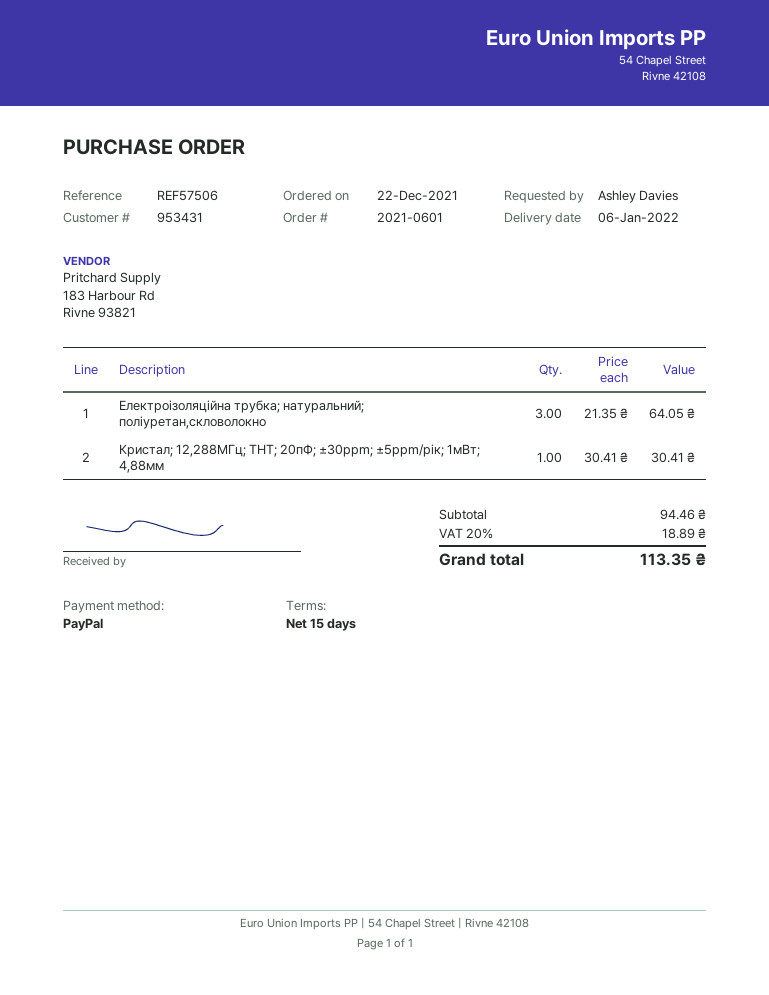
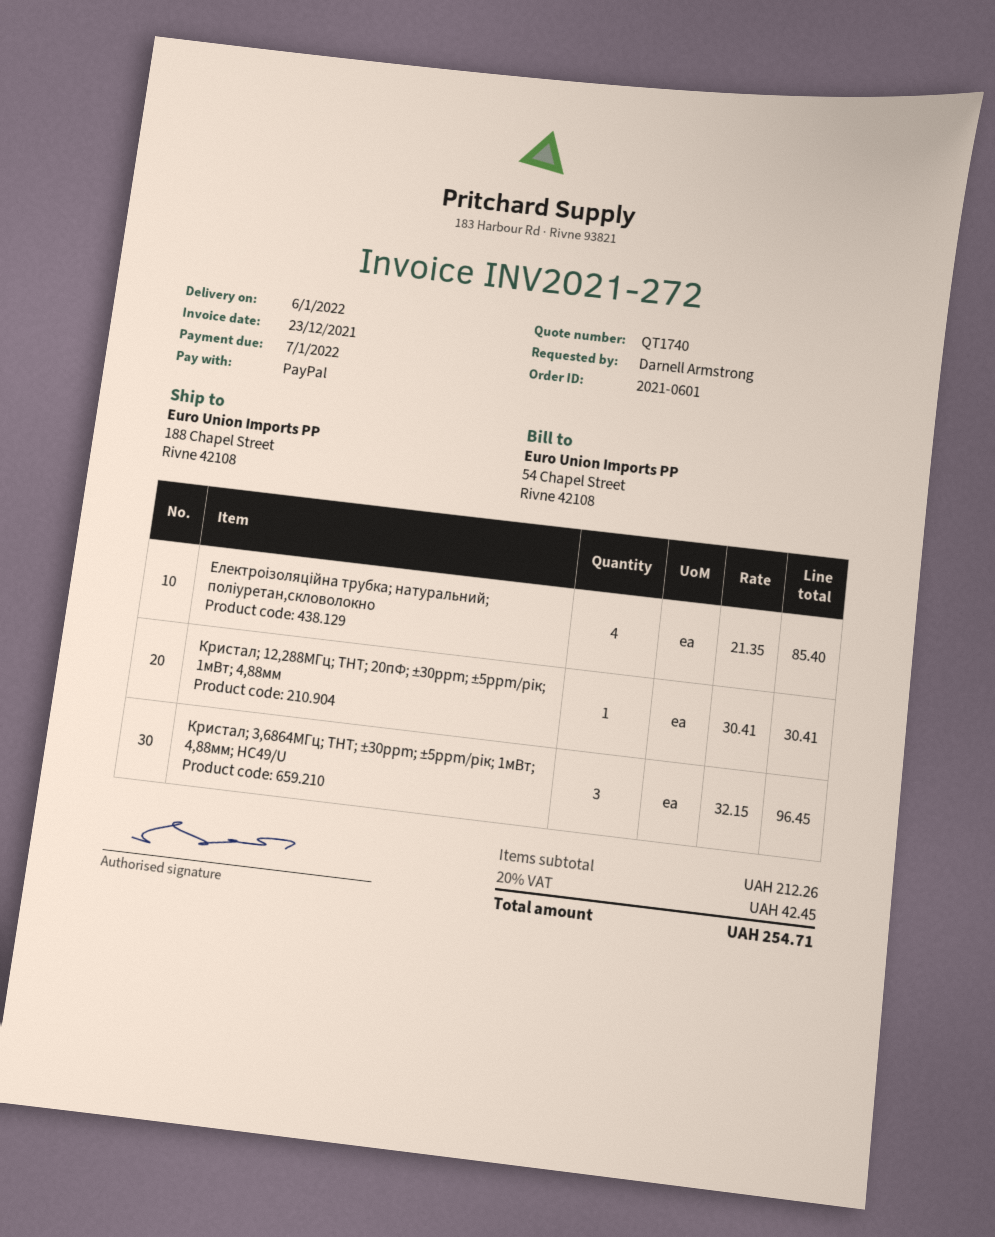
ordered by: Ashley Davies -> Darnell Armstrong
Електроізоляційна трубка; натуральний; поліуретан,скловолокно: 3 x 21.35 = 64.05 -> 4 x 21.35 = 85.40
Кристал; 3,6864МГц; THT; ±30ppm; ±5ppm/рік; 1мВт; 4,88мм; HC49/U: none -> 3 x 32.15 = 96.45
subtotal: 94.46 -> 212.26
tax: 20% = 18.89 -> 20% = 42.45
total: 113.35 -> 254.71

